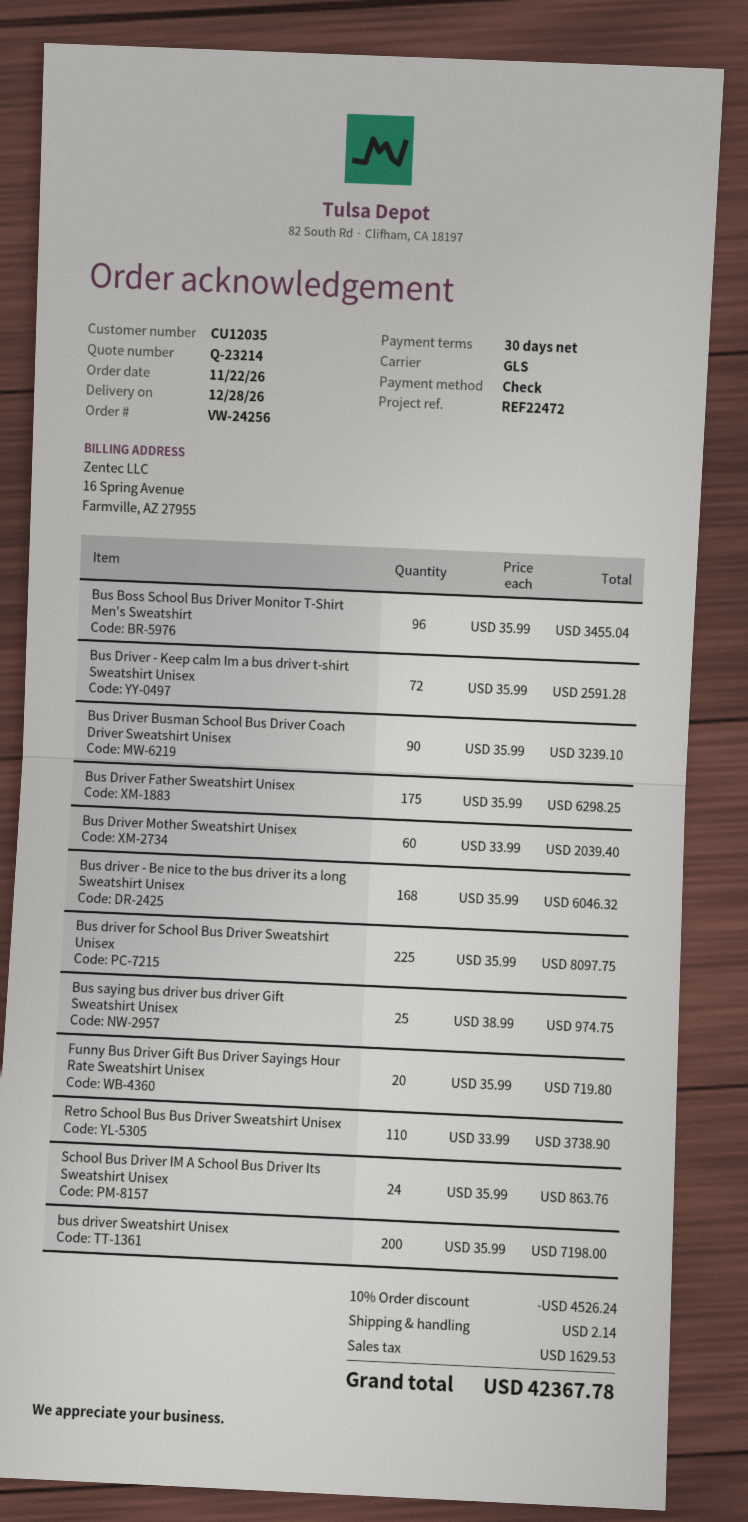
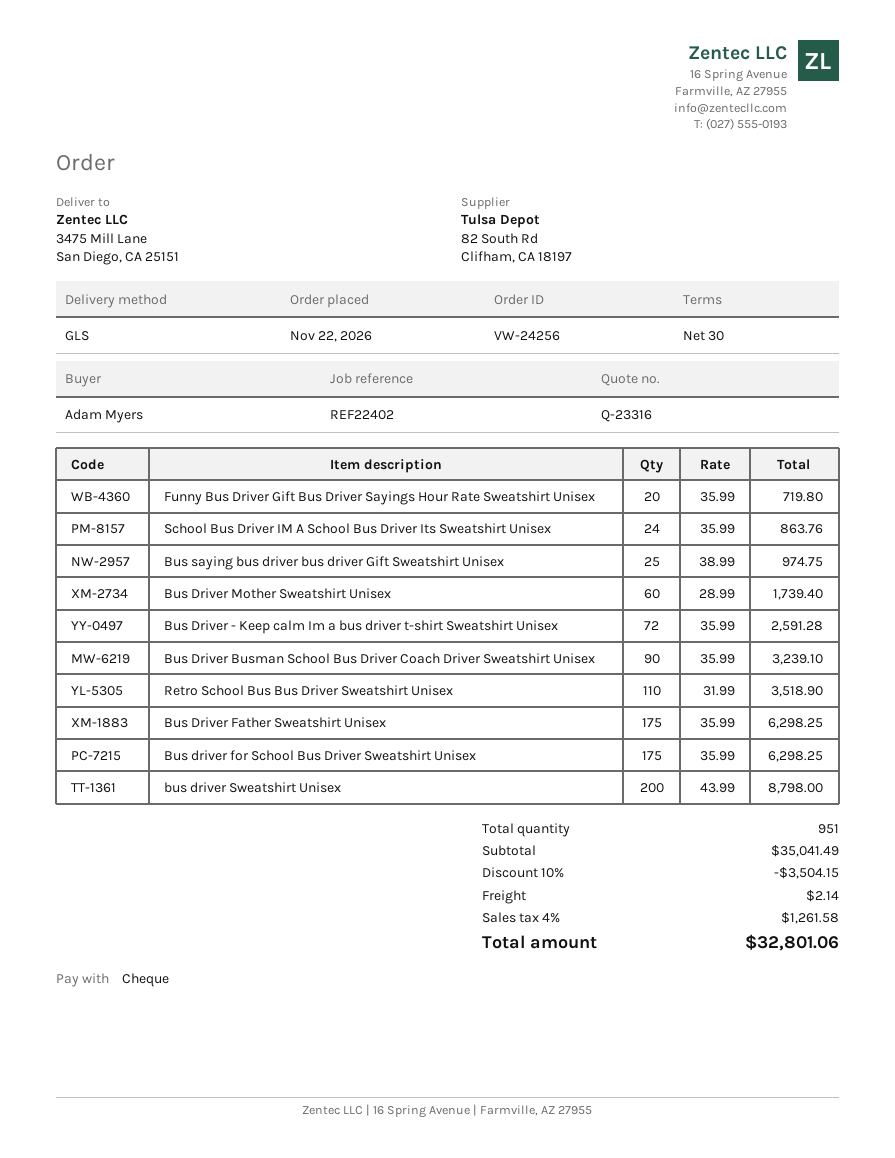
quote number: Q-23214 -> Q-23316
reference: REF22472 -> REF22402
Bus Boss School Bus Driver Monitor T-Shirt Men's Sweatshirt: 96 x 35.99 = 3455.04 -> none
Bus Driver Mother Sweatshirt Unisex: 60 x 33.99 = 2039.40 -> 60 x 28.99 = 1739.40
Bus driver - Be nice to the bus driver its a long Sweatshirt Unisex: 168 x 35.99 = 6046.32 -> none
Bus driver for School Bus Driver Sweatshirt Unisex: 225 x 35.99 = 8097.75 -> 175 x 35.99 = 6298.25
Retro School Bus Bus Driver Sweatshirt Unisex: 110 x 33.99 = 3738.90 -> 110 x 31.99 = 3518.90
bus driver Sweatshirt Unisex: 200 x 35.99 = 7198.00 -> 200 x 43.99 = 8798.00
discount: 10% = 4526.24 -> 10% = 3504.15
tax: 1629.53 -> 1261.58
total: 42367.78 -> 32801.06

